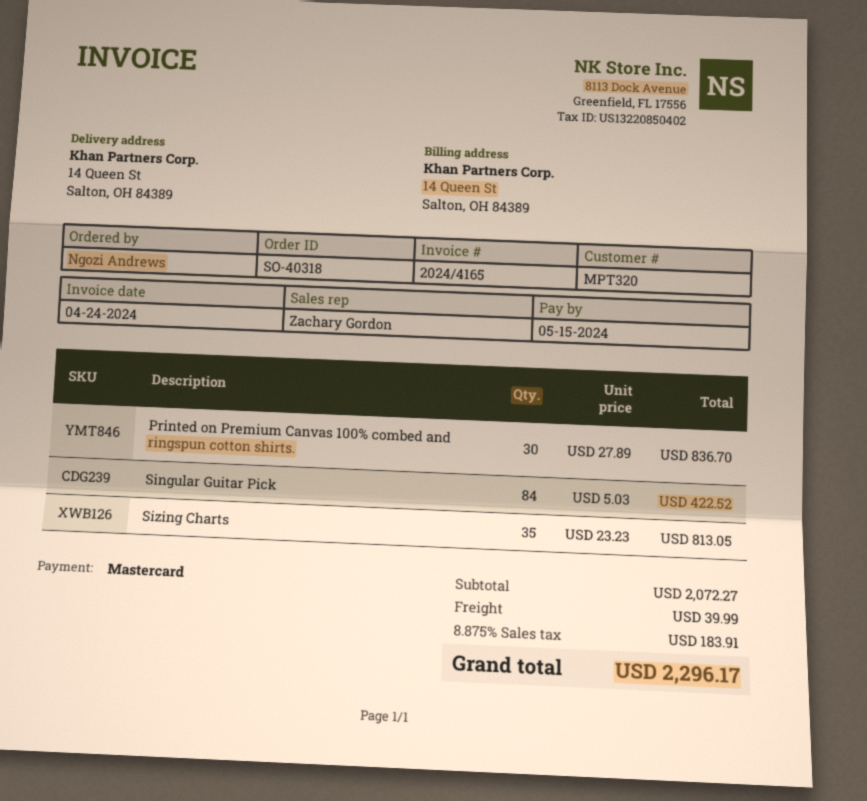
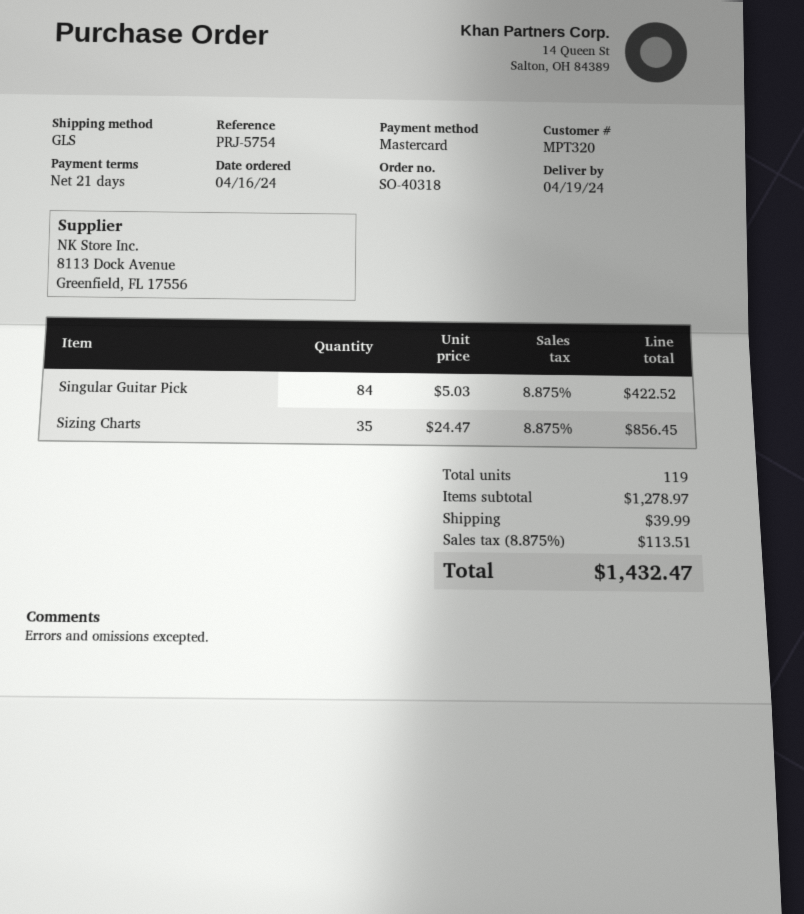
Printed on Premium Canvas 100% combed and ringspun cotton shirts.: 30 x 27.89 = 836.70 -> none
Sizing Charts: 35 x 23.23 = 813.05 -> 35 x 24.47 = 856.45
subtotal: 2072.27 -> 1278.97
tax: 8.875% = 183.91 -> 8.875% = 113.51
total: 2296.17 -> 1432.47

